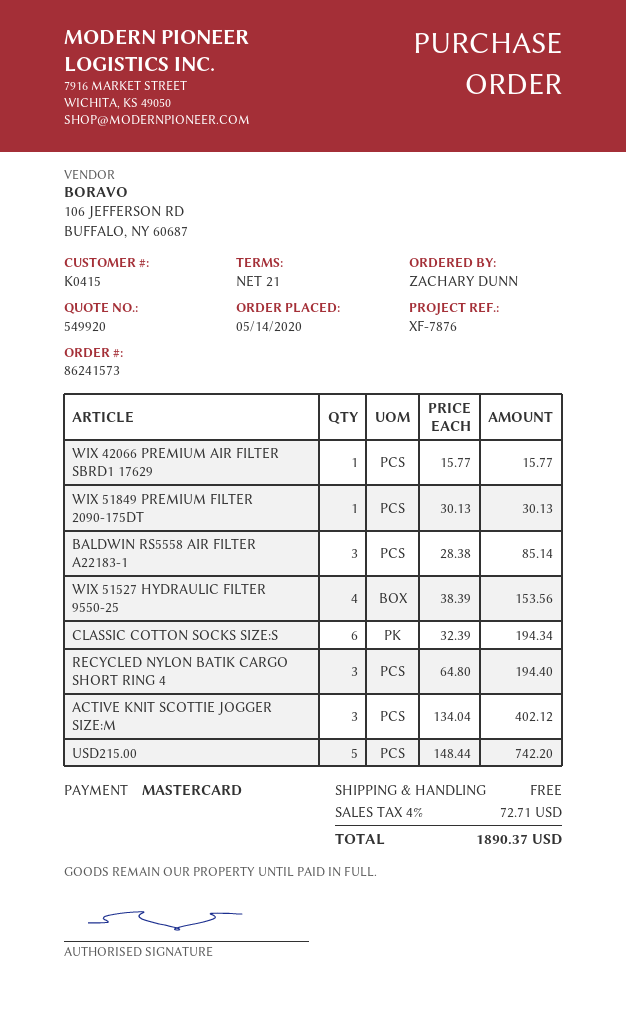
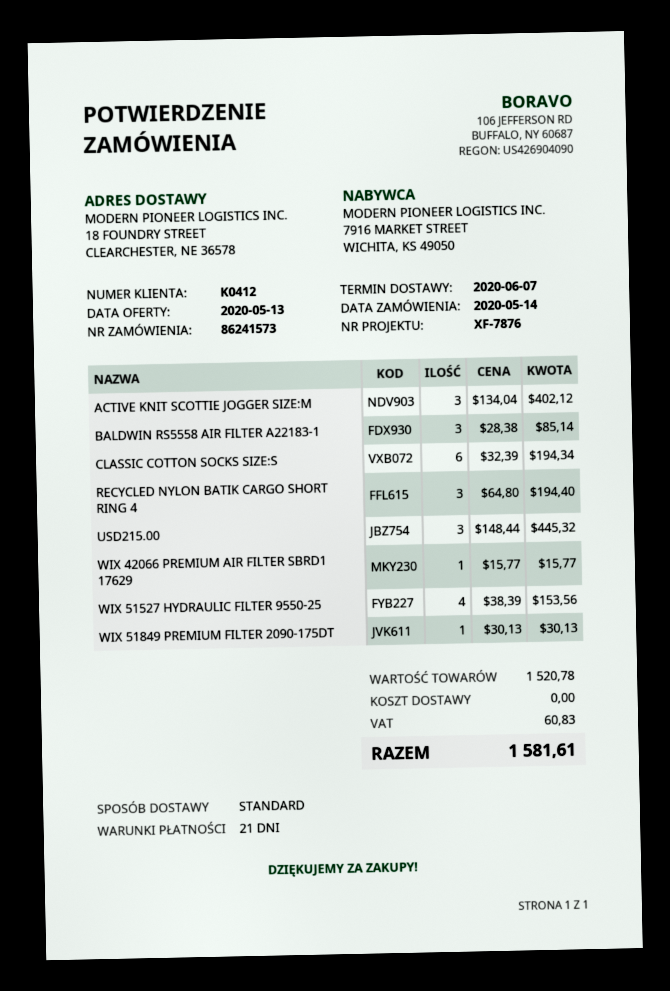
customer number: K0415 -> K0412
USD215.00: 5 x 148.44 = 742.20 -> 3 x 148.44 = 445.32
tax: 72.71 -> 60.83
total: 1890.37 -> 1581.61

